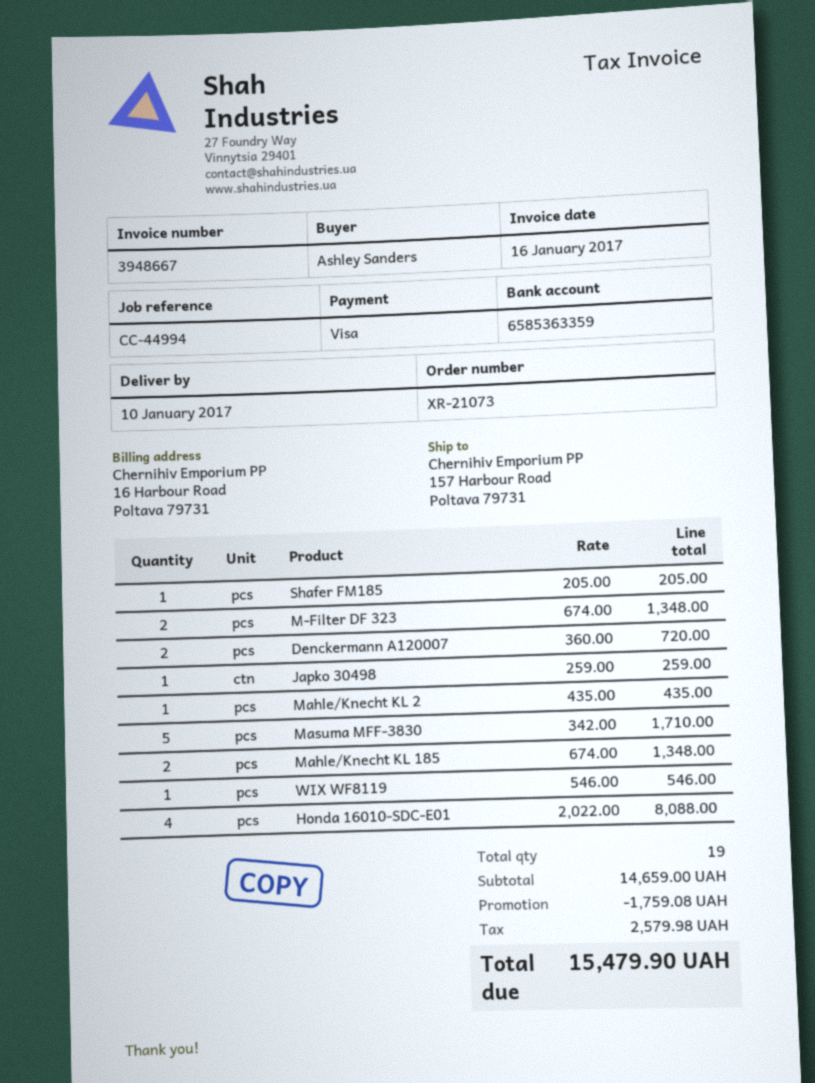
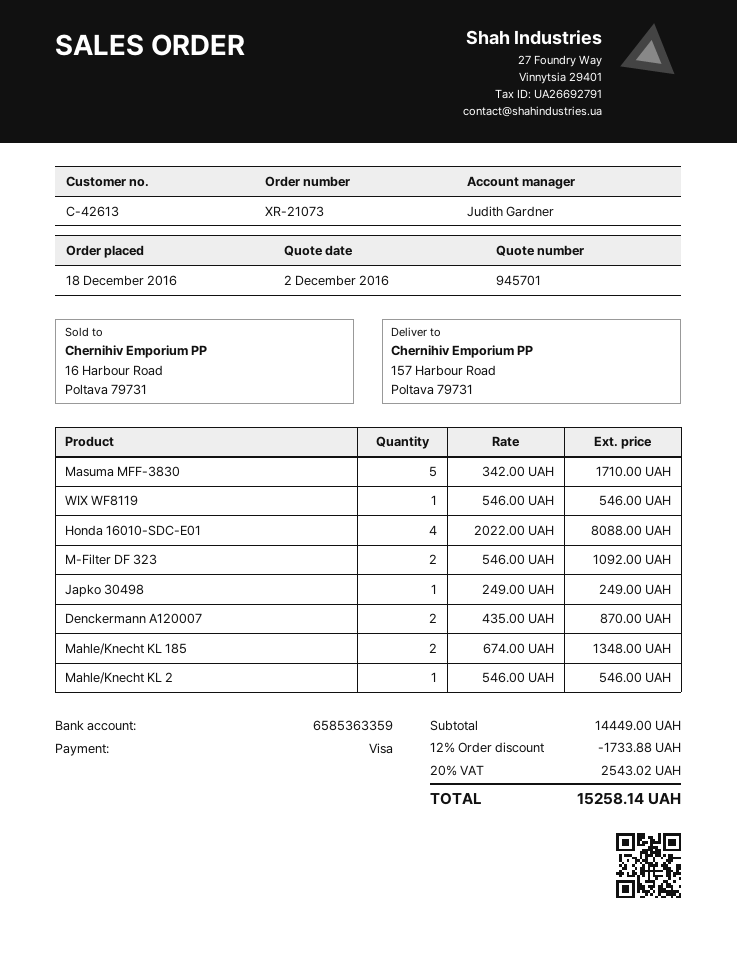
Shafer FM185: 1 x 205.00 = 205.00 -> none
M-Filter DF 323: 2 x 674.00 = 1348.00 -> 2 x 546.00 = 1092.00
Denckermann A120007: 2 x 360.00 = 720.00 -> 2 x 435.00 = 870.00
Japko 30498: 1 x 259.00 = 259.00 -> 1 x 249.00 = 249.00
Mahle/Knecht KL 2: 1 x 435.00 = 435.00 -> 1 x 546.00 = 546.00
subtotal: 14659.00 -> 14449.00
discount: 1759.08 -> 1733.88
tax: 2579.98 -> 2543.02
total: 15479.90 -> 15258.14

